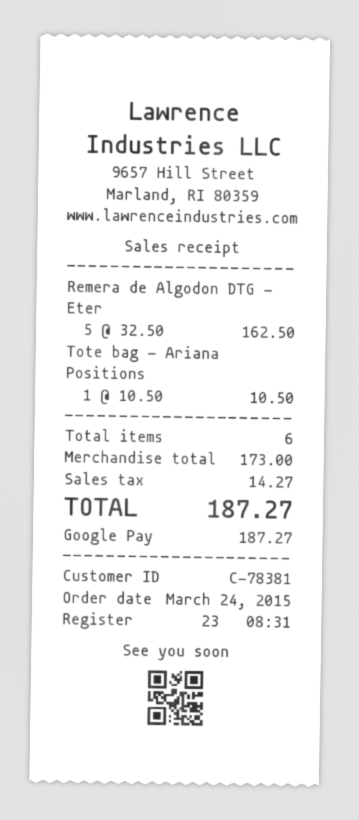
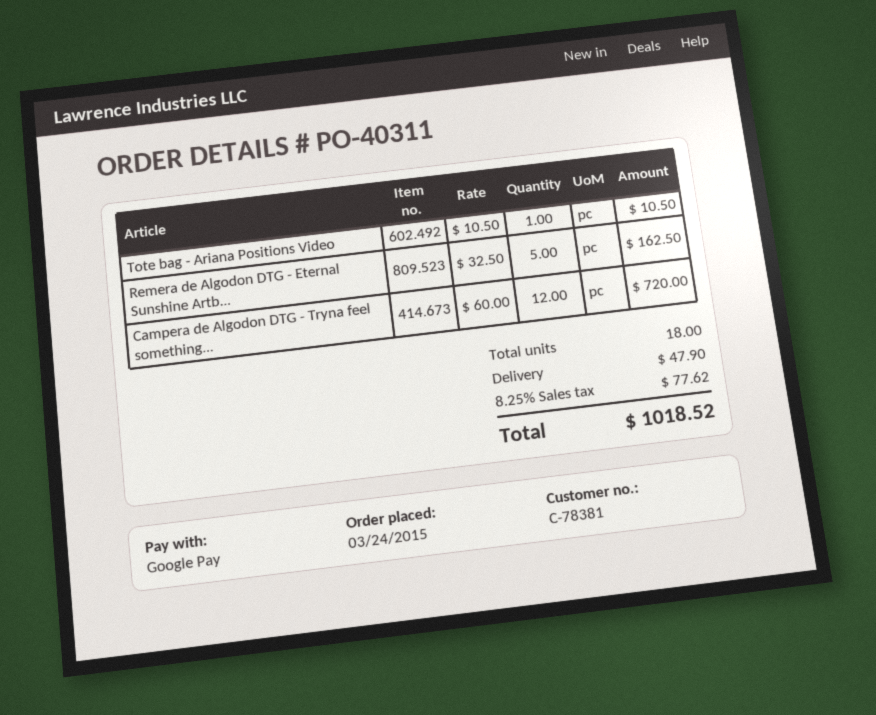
Campera de Algodon DTG - Tryna feel something...: none -> 12 x 60.00 = 720.00
total quantity: 6 -> 18
shipping: none -> 47.90
tax: 14.27 -> 77.62
total: 187.27 -> 1018.52

